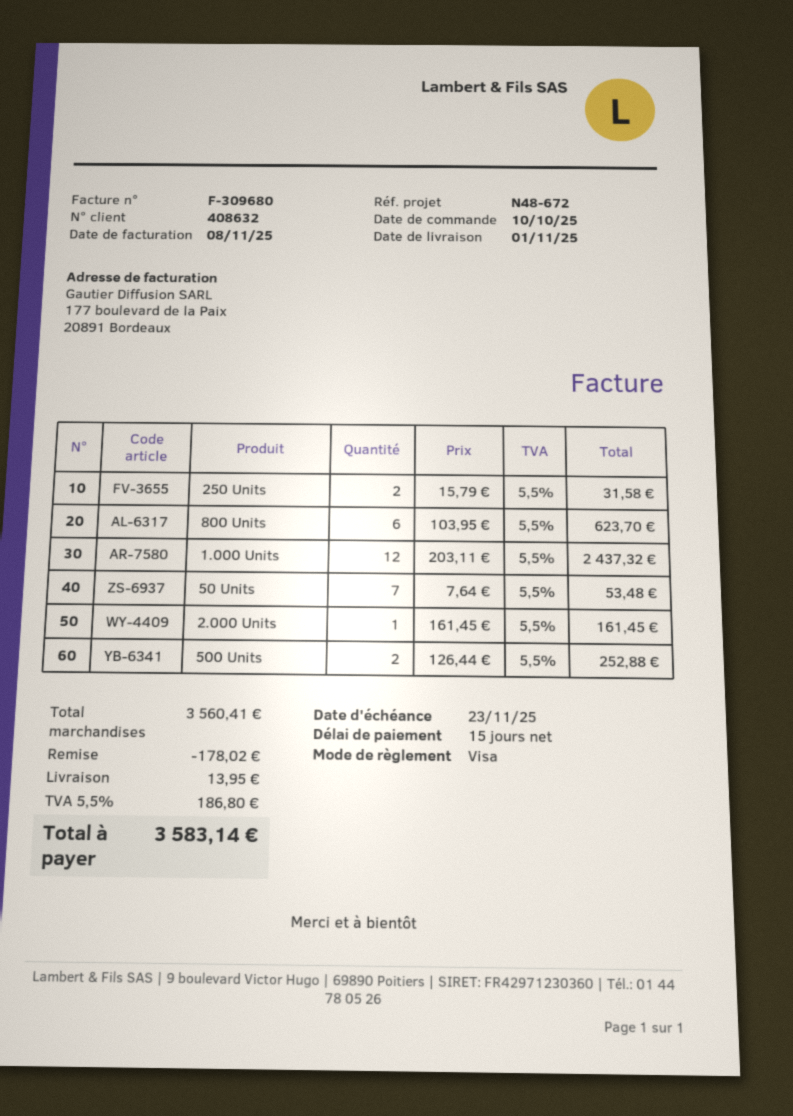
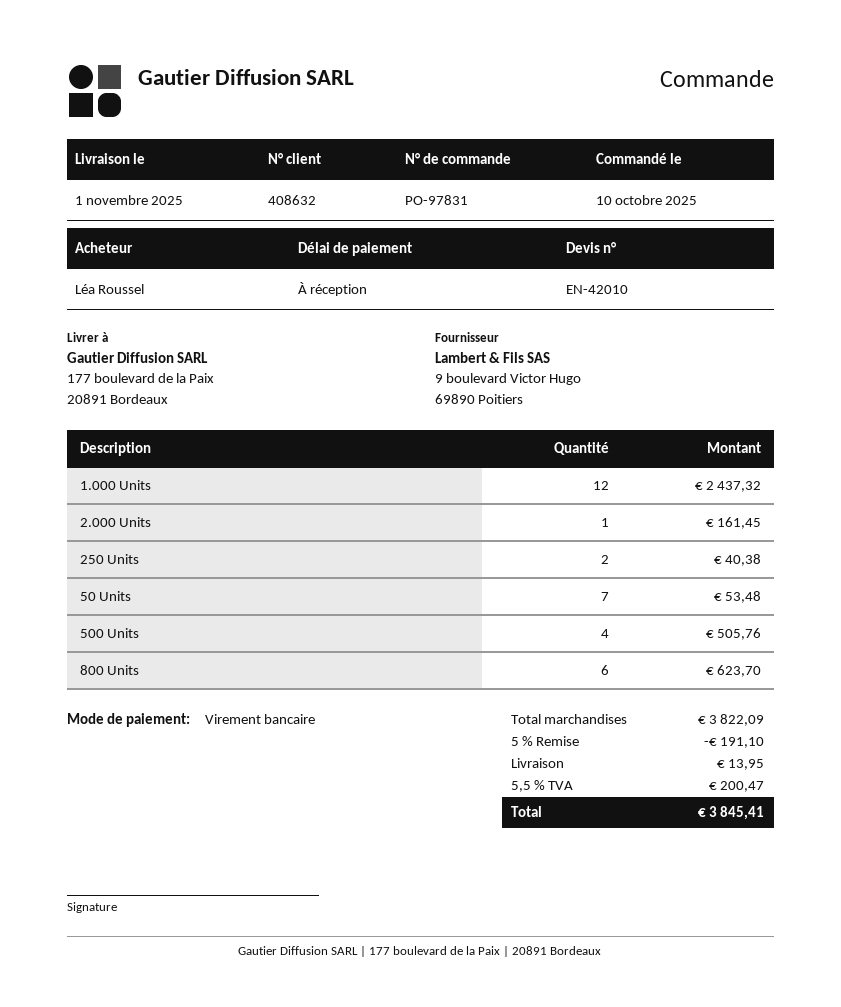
payment terms: 15 days -> on receipt
payment method: Visa -> bank transfer
250 Units: 2 for 31.58 -> 2 for 40.38
500 Units: 2 for 252.88 -> 4 for 505.76
subtotal: 3560.41 -> 3822.09
discount: 178.02 -> 191.10
tax: 5.5% = 186.80 -> 5.5% = 200.47
total: 3583.14 -> 3845.41

